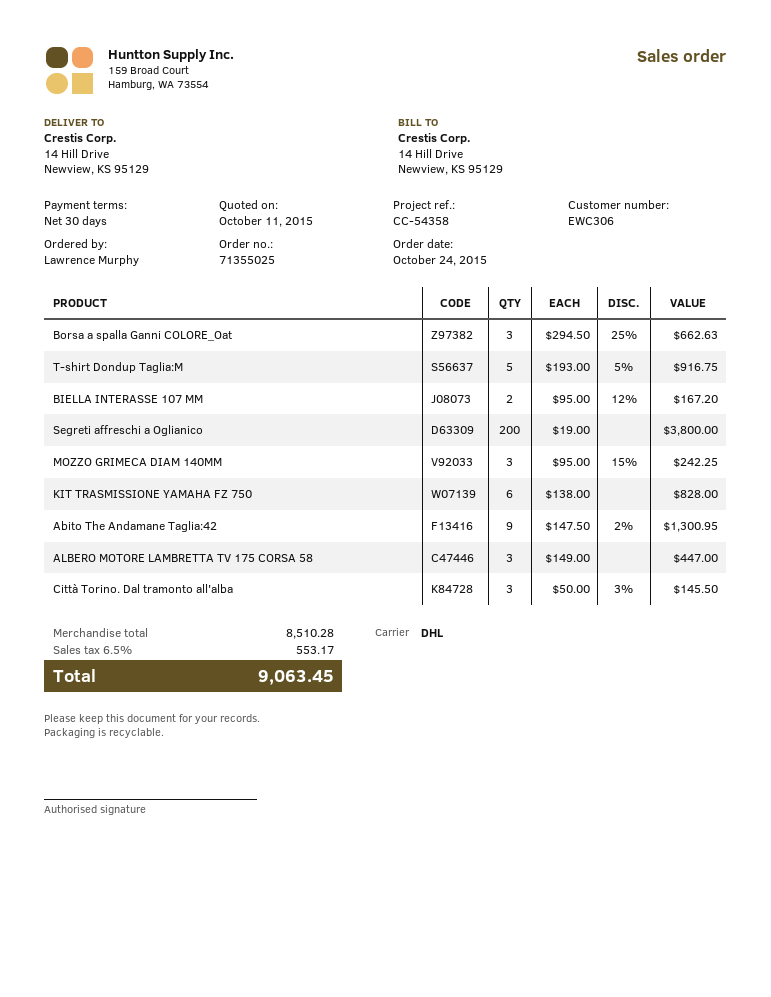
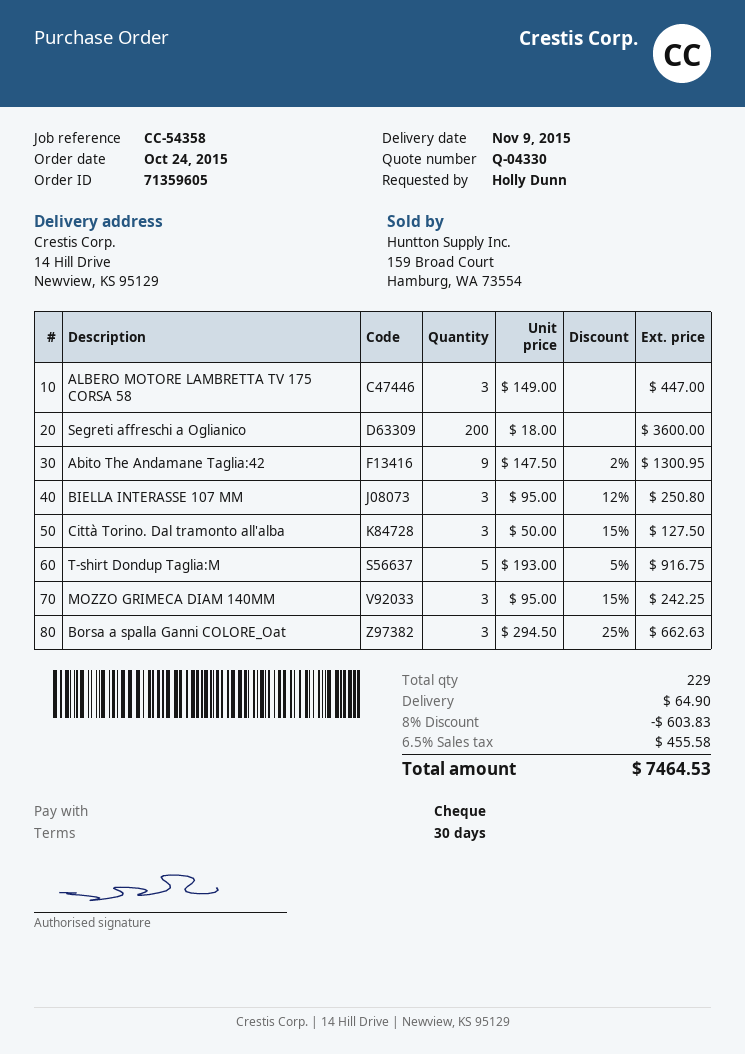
order number: 71355025 -> 71359605
ordered by: Lawrence Murphy -> Holly Dunn
BIELLA INTERASSE 107 MM: 2 x 95.00 - 12% = 167.20 -> 3 x 95.00 - 12% = 250.80
Segreti affreschi a Oglianico: 200 x 19.00 = 3800.00 -> 200 x 18.00 = 3600.00
KIT TRASMISSIONE YAMAHA FZ 750: 6 x 138.00 = 828.00 -> none
Città Torino. Dal tramonto all'alba: 3 x 50.00 - 3% = 145.50 -> 3 x 50.00 - 15% = 127.50
discount: none -> 8% = 603.83
shipping: none -> 64.90
tax: 6.5% = 553.17 -> 6.5% = 455.58
total: 9063.45 -> 7464.53

